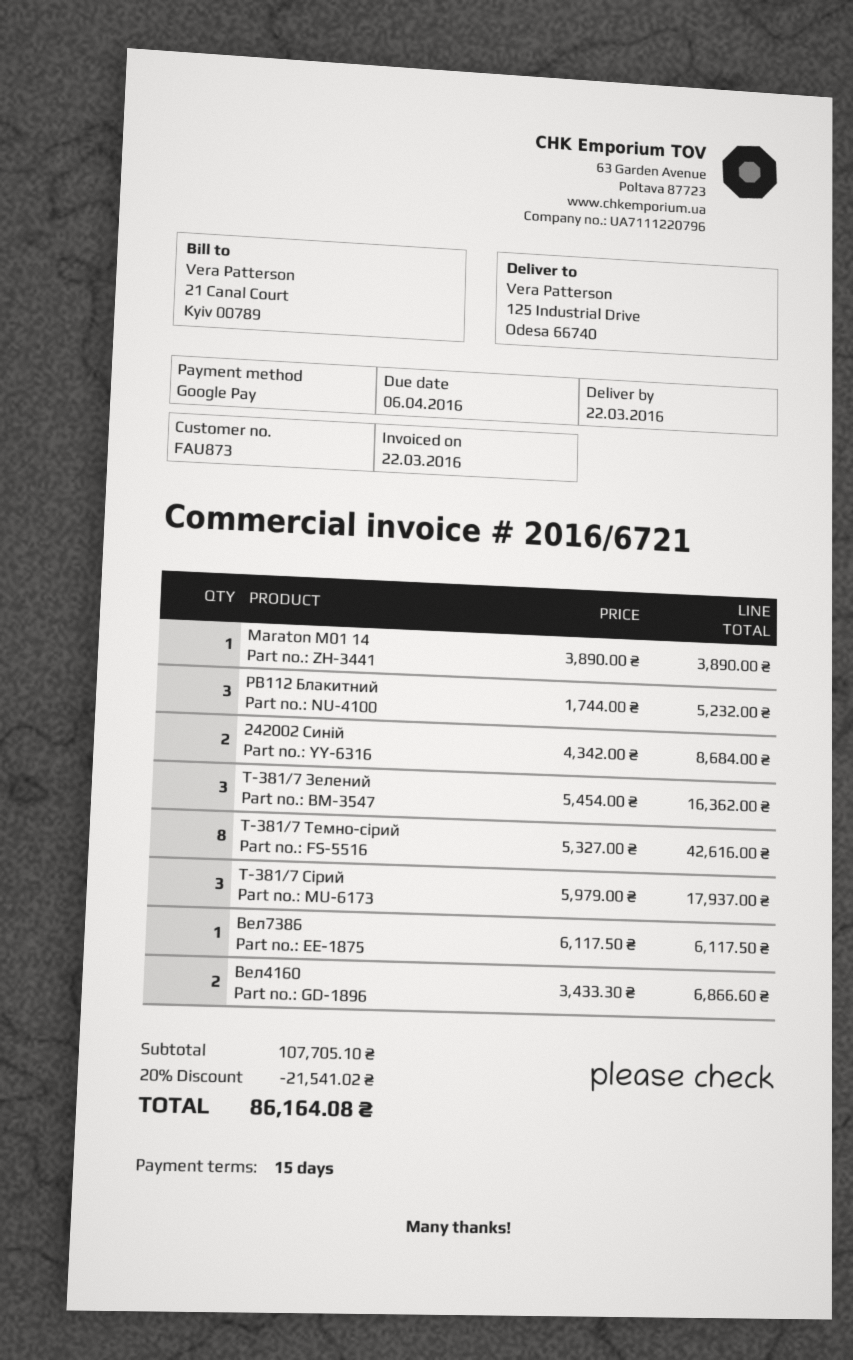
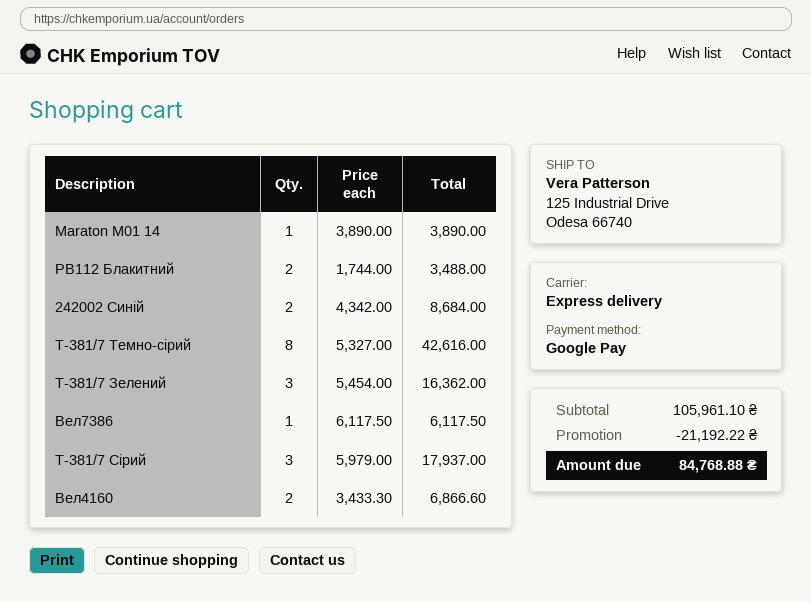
PB112 Блакитний: 3 x 1744.00 = 5232.00 -> 2 x 1744.00 = 3488.00
subtotal: 107705.10 -> 105961.10
discount: 21541.02 -> 21192.22
total: 86164.08 -> 84768.88

